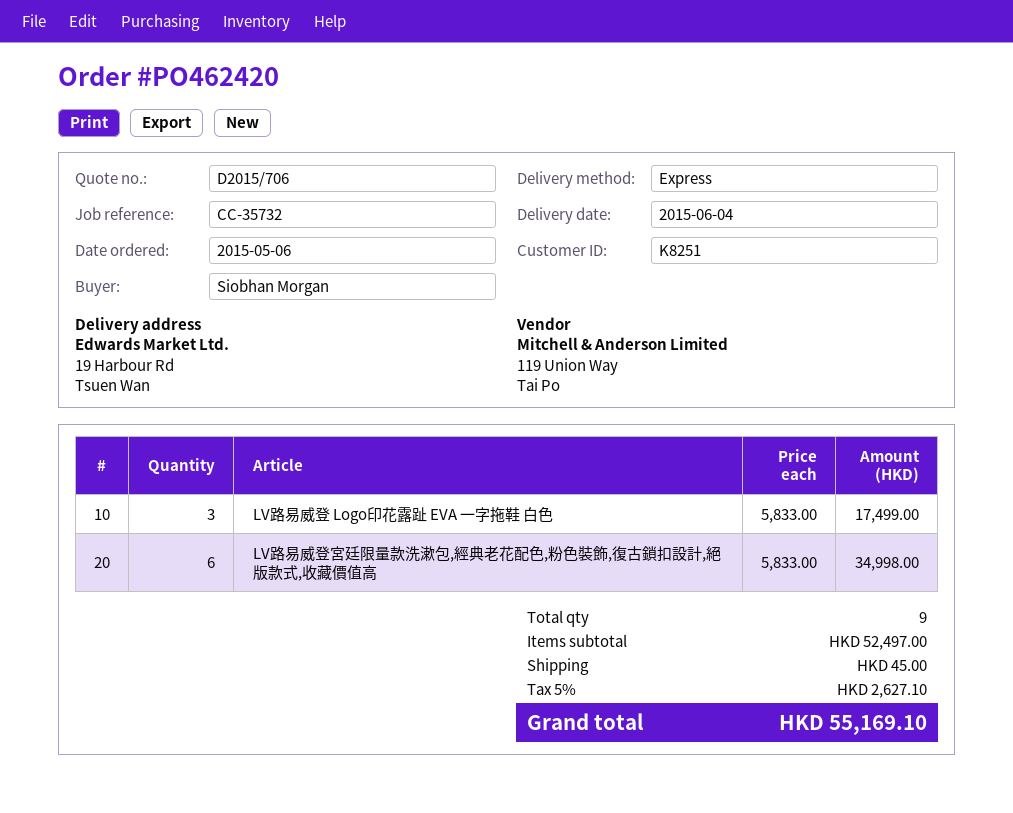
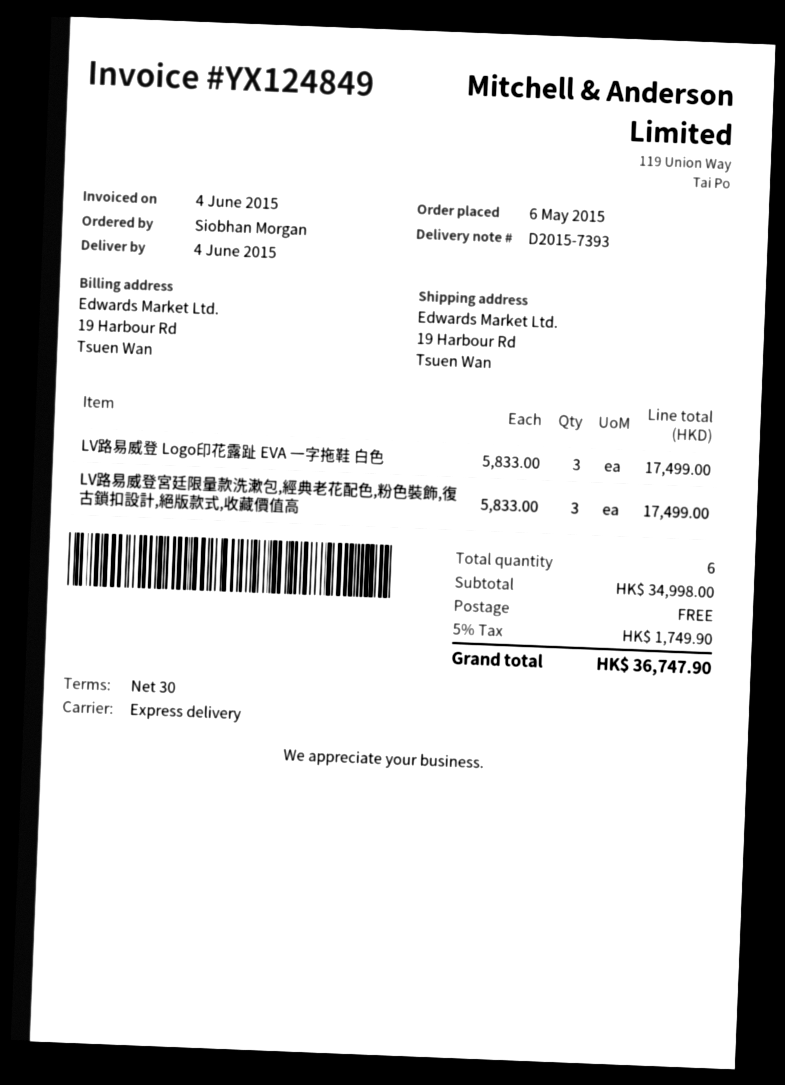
LV路易威登宮廷限量款洗漱包,經典老花配色,粉色裝飾,復古鎖扣設計,絕版款式,收藏價值高: 6 x 5833.00 = 34998.00 -> 3 x 5833.00 = 17499.00
total quantity: 9 -> 6
subtotal: 52497.00 -> 34998.00
shipping: 45.00 -> 0.00
tax: 5% = 2627.10 -> 5% = 1749.90
total: 55169.10 -> 36747.90

